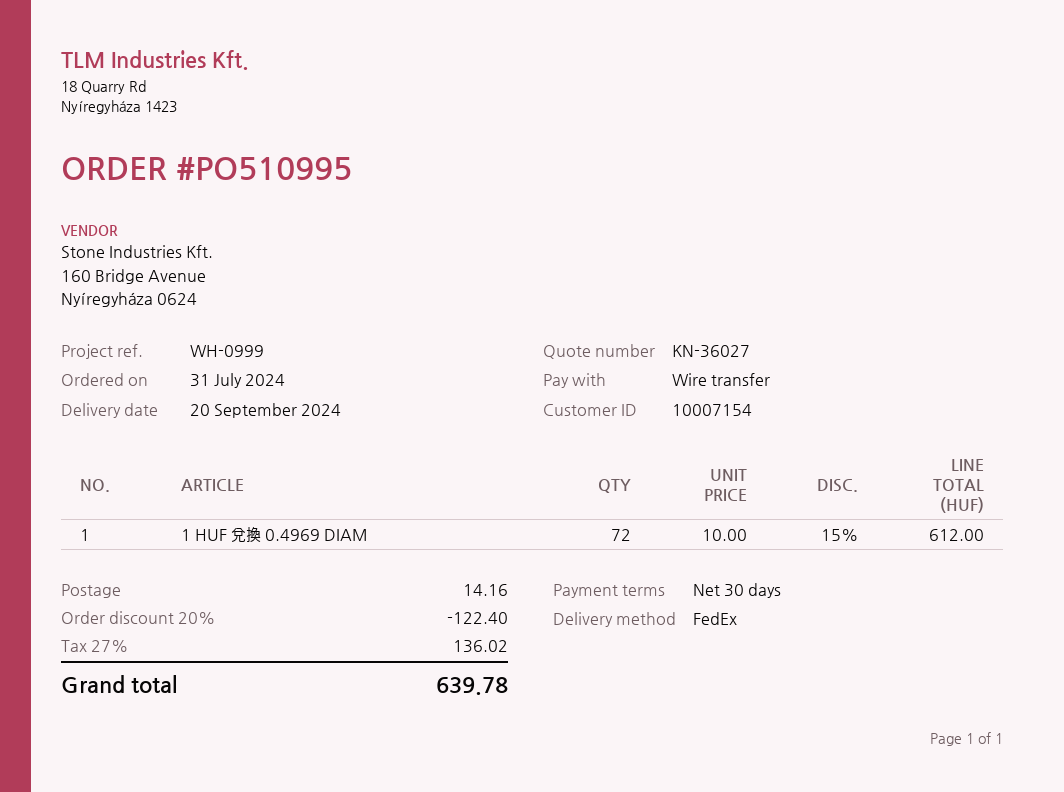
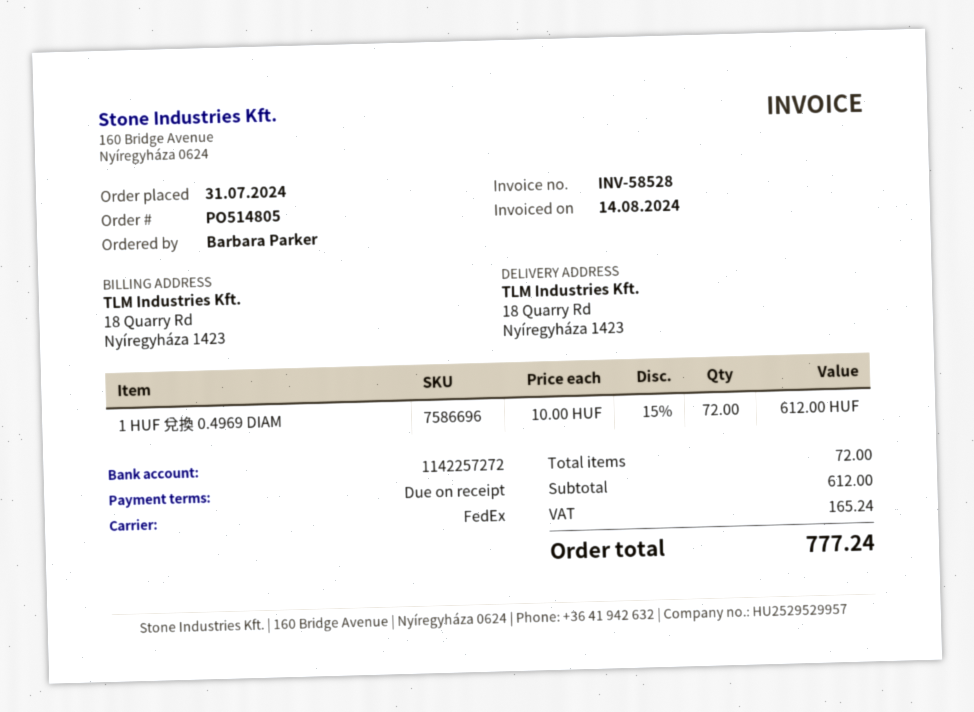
order number: PO510995 -> PO514805
payment terms: 30 days -> on receipt
discount: 20% = 122.40 -> none
shipping: 14.16 -> none
tax: 136.02 -> 165.24
total: 639.78 -> 777.24

